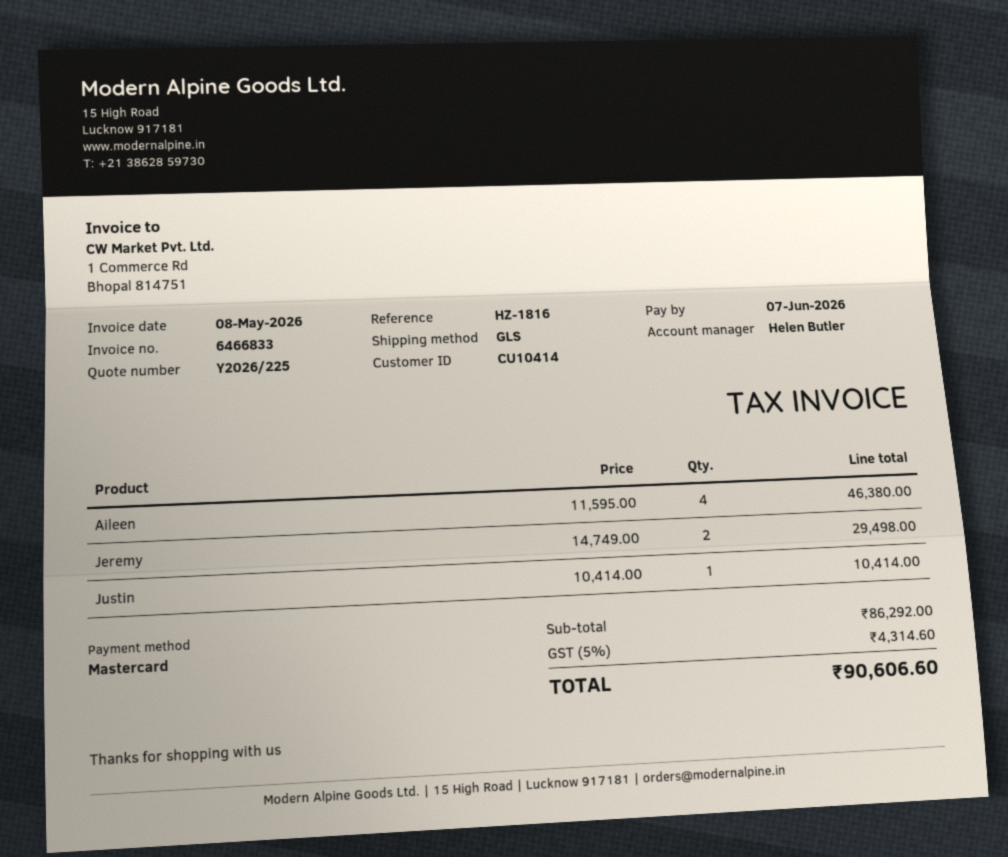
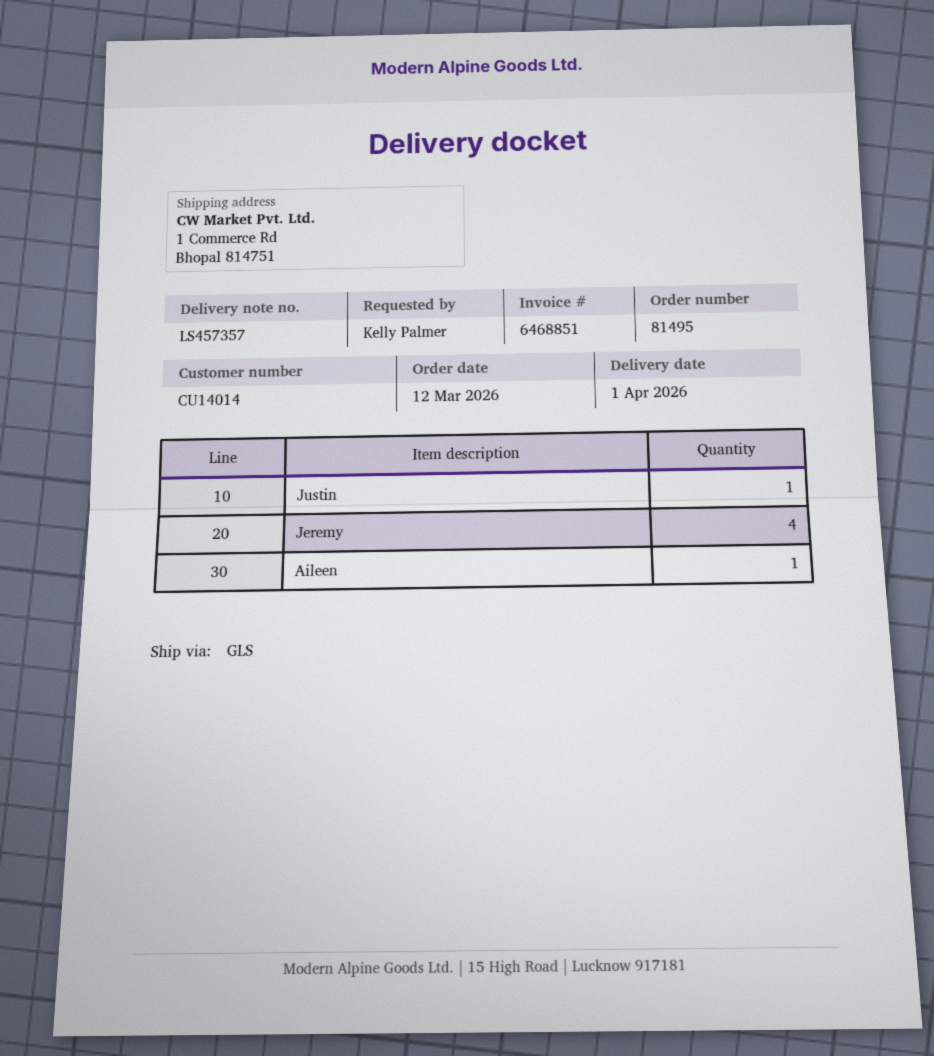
invoice number: 6466833 -> 6468851
customer number: CU10414 -> CU14014
Aileen: 4 -> 1
Jeremy: 2 -> 4

